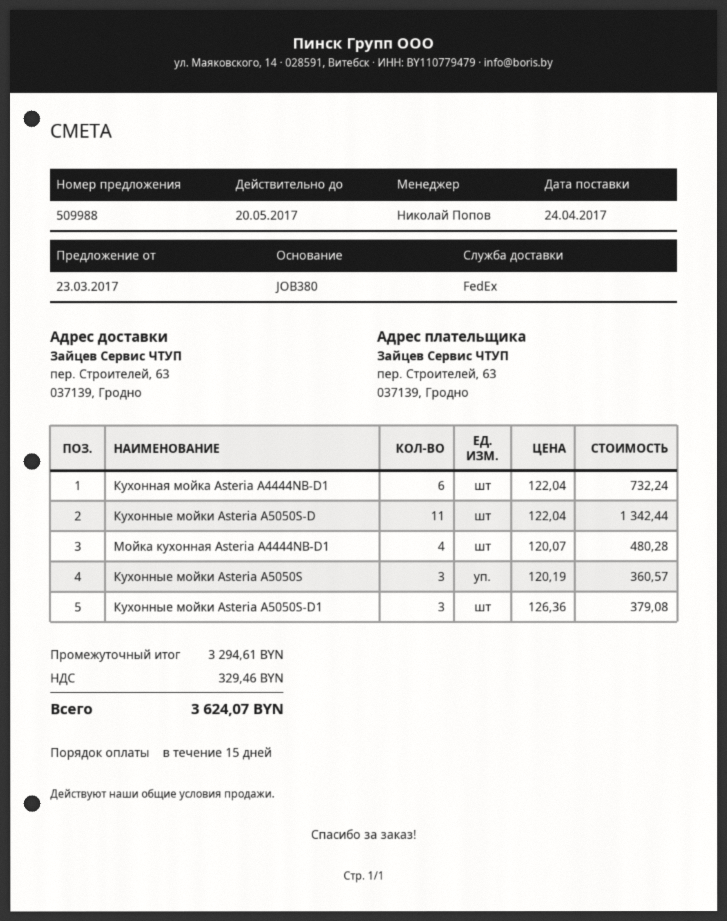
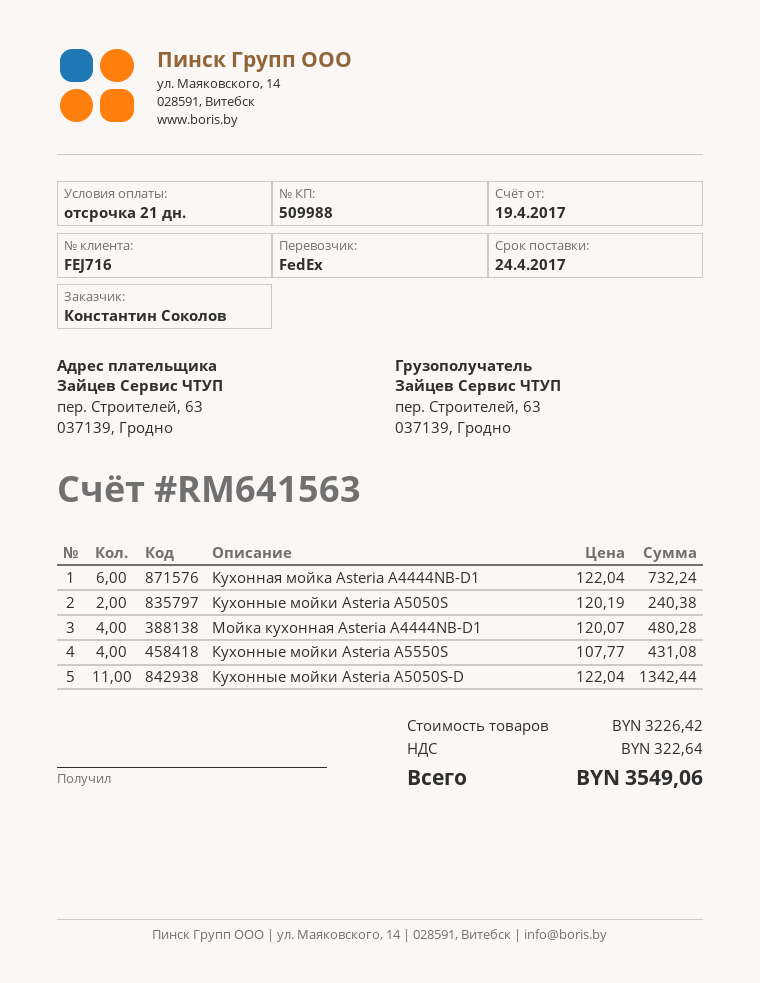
payment terms: 15 days -> 21 days
Кухонные мойки Asteria A5050S: 3 x 120.19 = 360.57 -> 2 x 120.19 = 240.38
Кухонные мойки Asteria A5050S-D1: 3 x 126.36 = 379.08 -> none
Кухонные мойки Asteria A5550S: none -> 4 x 107.77 = 431.08
subtotal: 3294.61 -> 3226.42
tax: 329.46 -> 322.64
total: 3624.07 -> 3549.06

